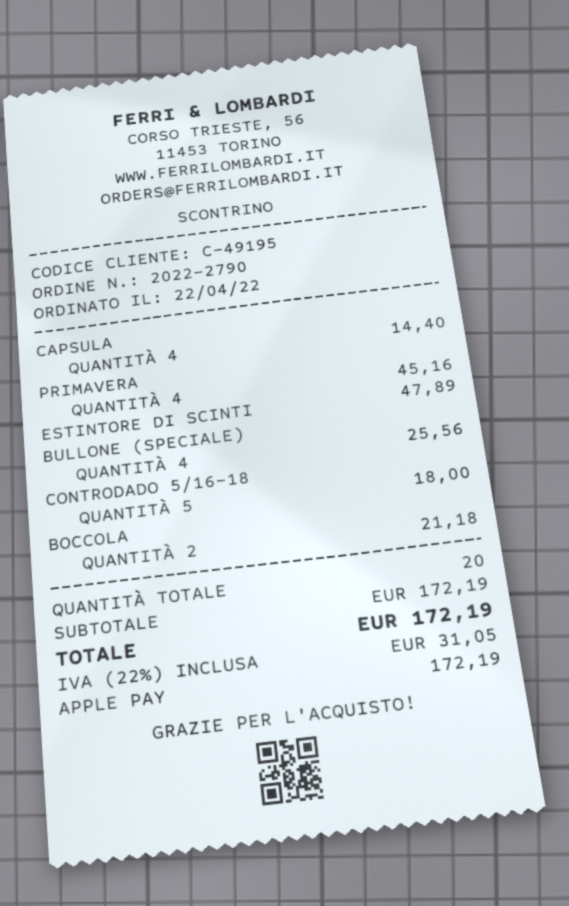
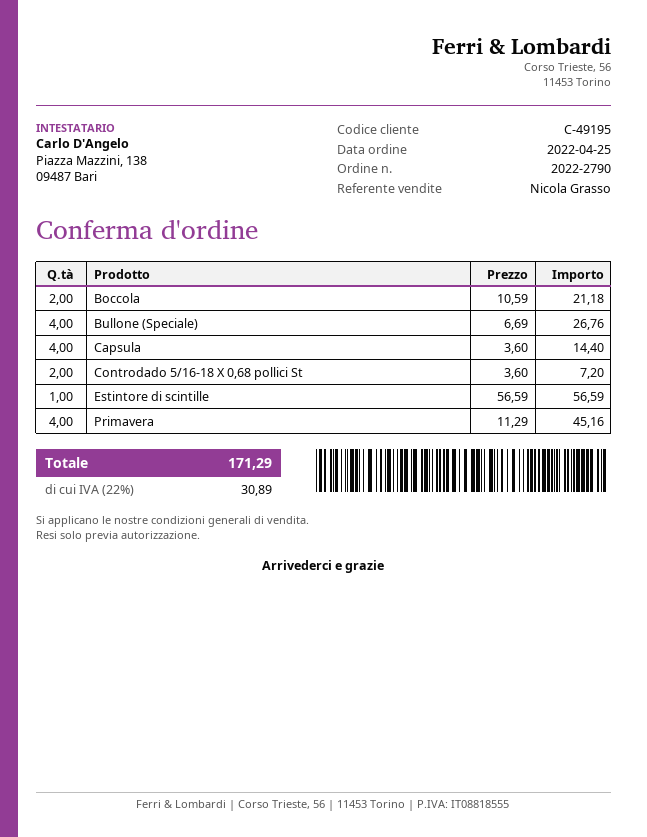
order date: 2022-04-22 -> 2022-04-25
ESTINTORE DI SCINTI: 1 for 47.89 -> 1 for 56.59
BULLONE (SPECIALE): 4 for 25.56 -> 4 for 26.76
CONTRODADO 5/16-18: 5 for 18.00 -> 2 for 7.20
tax: 22% = 31.05 -> 22% = 30.89
total: 172.19 -> 171.29

